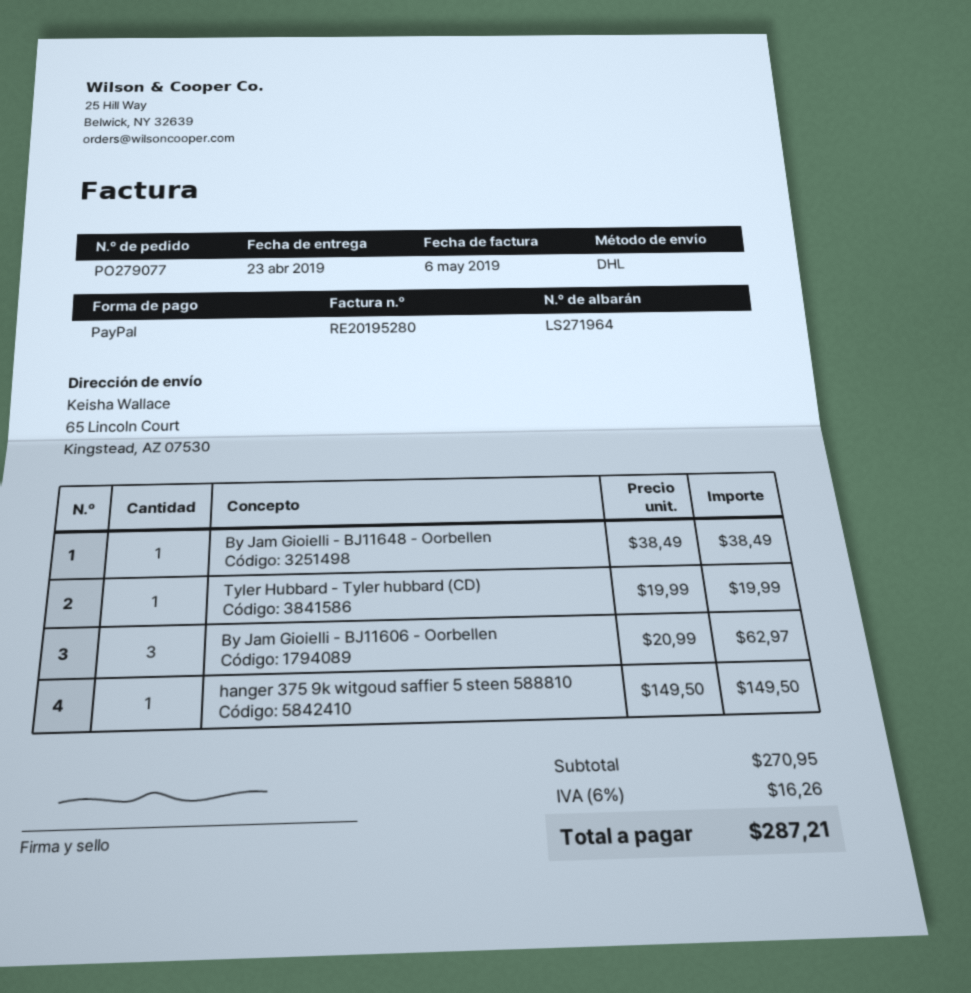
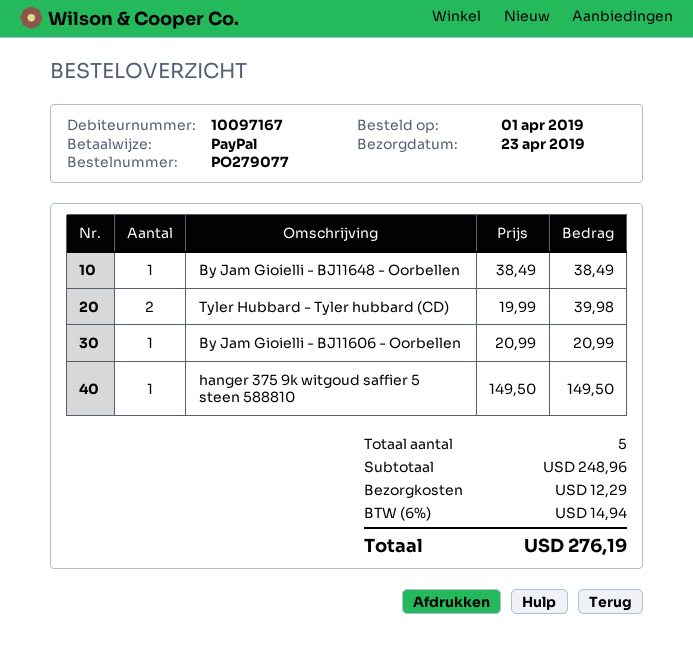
Tyler Hubbard - Tyler hubbard (CD): 1 x 19.99 = 19.99 -> 2 x 19.99 = 39.98
By Jam Gioielli - BJ11606 - Oorbellen: 3 x 20.99 = 62.97 -> 1 x 20.99 = 20.99
subtotal: 270.95 -> 248.96
shipping: none -> 12.29
tax: 6% = 16.26 -> 6% = 14.94
total: 287.21 -> 276.19

